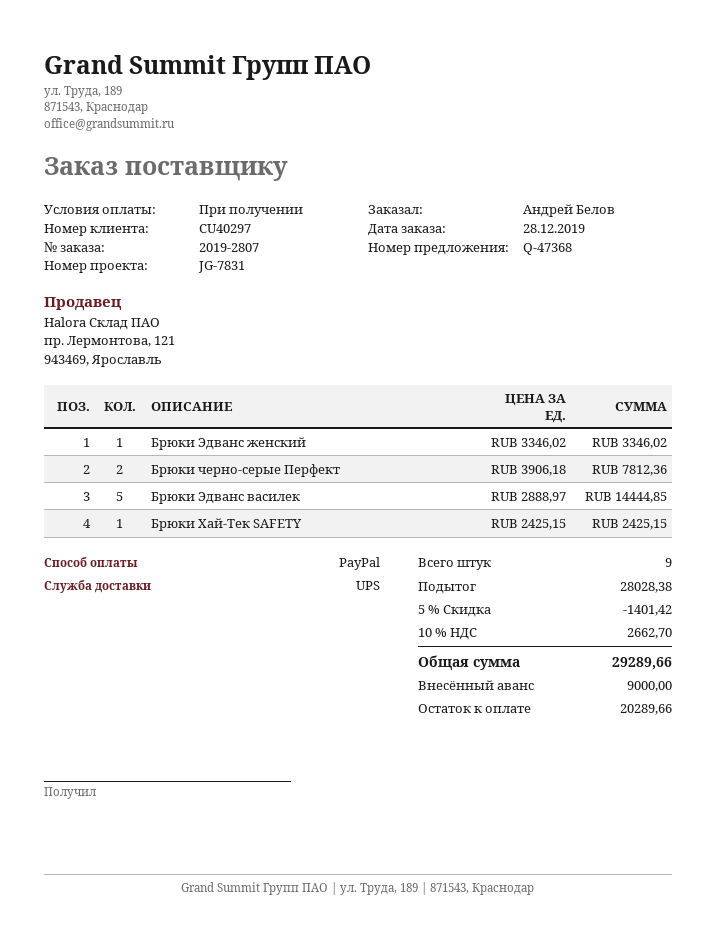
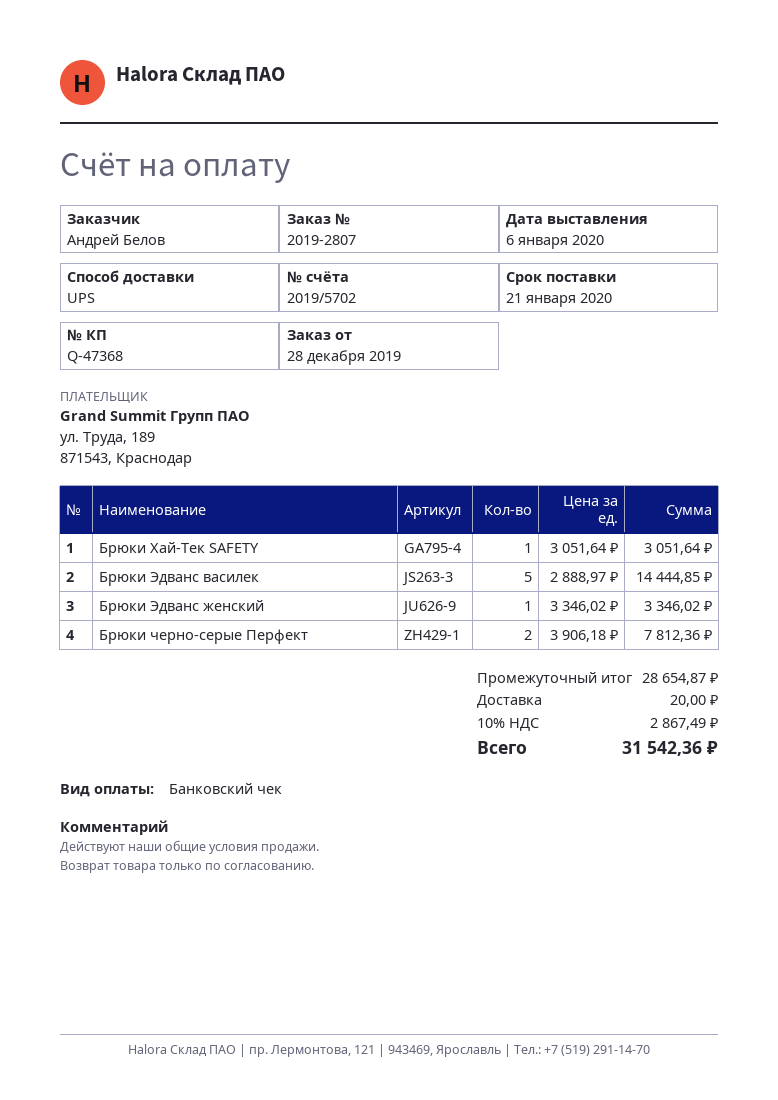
payment method: PayPal -> cheque
Брюки Хай-Тек SAFETY: 1 x 2425.15 = 2425.15 -> 1 x 3051.64 = 3051.64
subtotal: 28028.38 -> 28654.87
discount: 5% = 1401.42 -> none
shipping: none -> 20.00
tax: 10% = 2662.70 -> 10% = 2867.49
total: 29289.66 -> 31542.36

